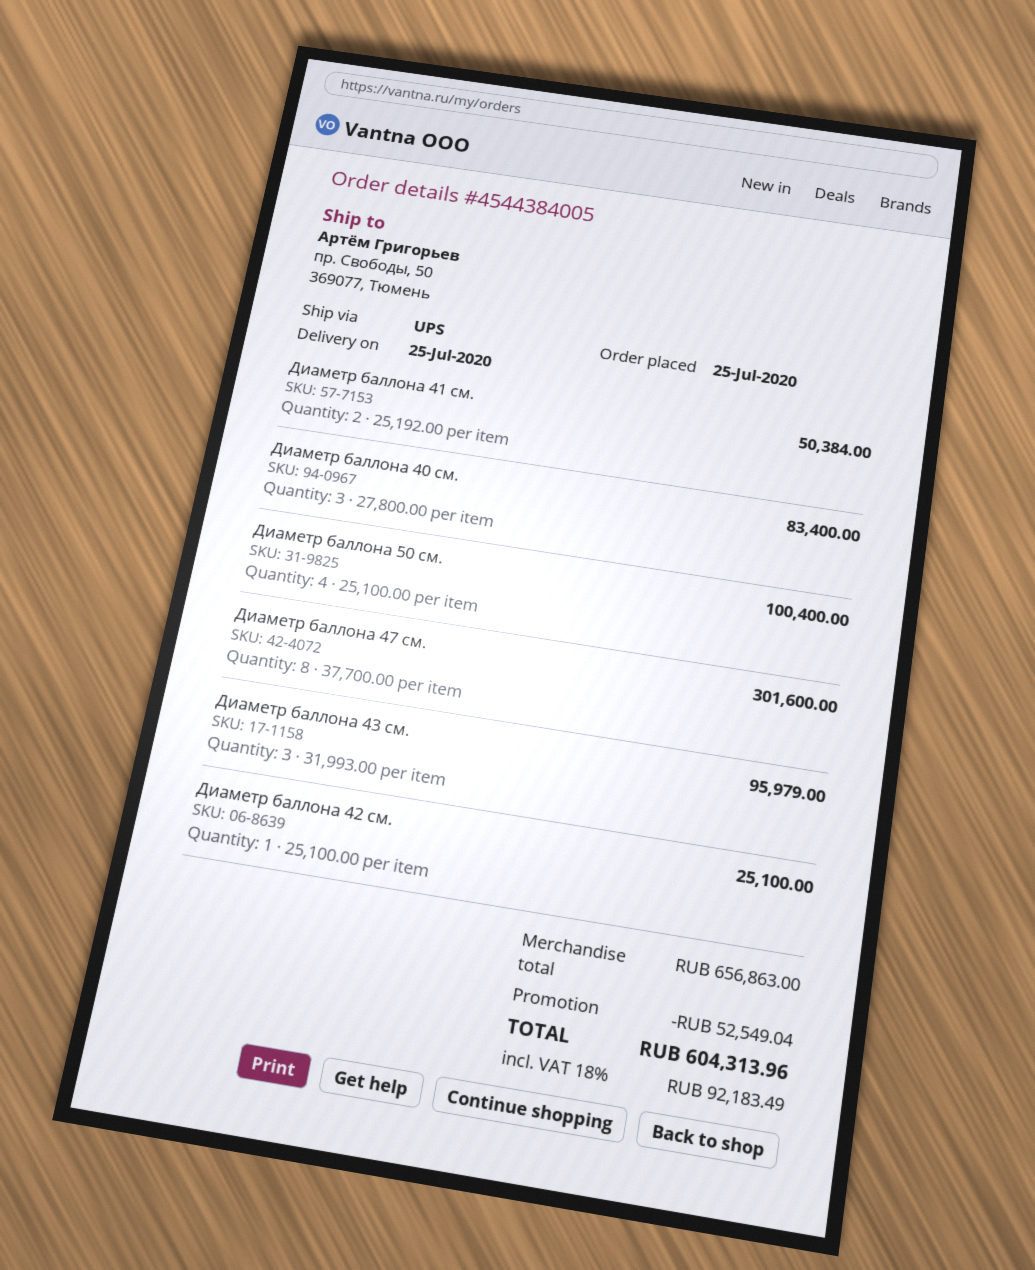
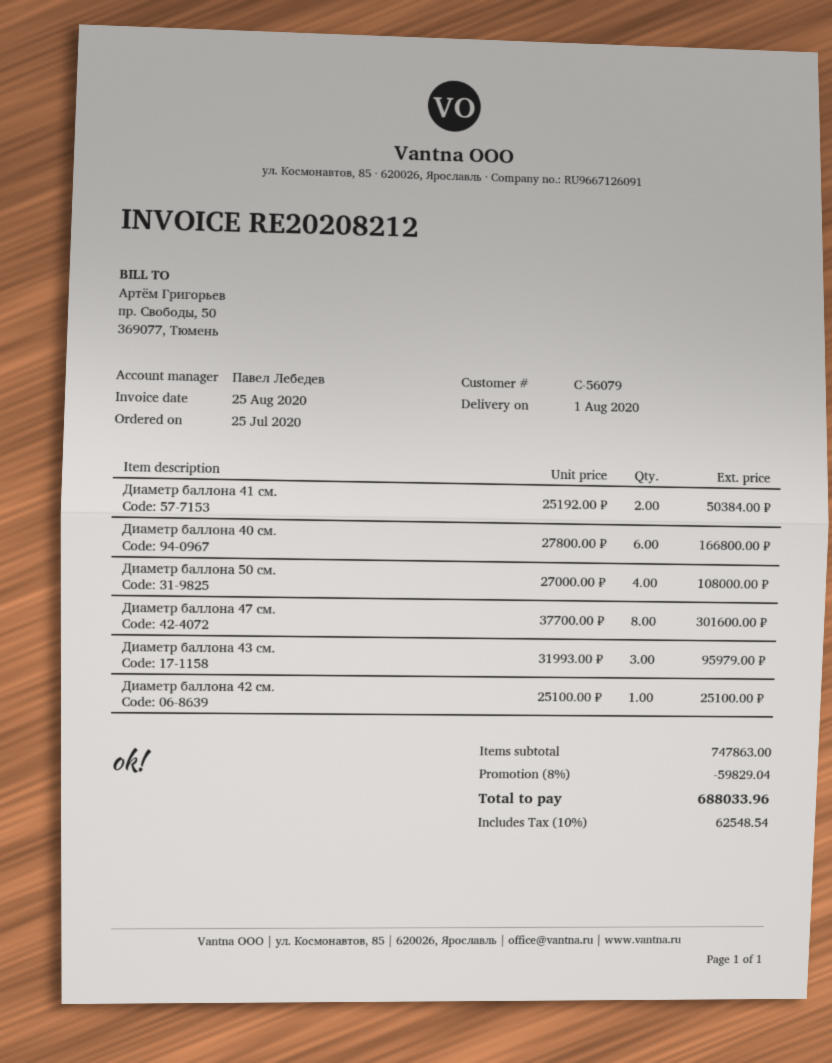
delivery date: 2020-07-25 -> 2020-08-01
Диаметр баллона 40 см.: 3 x 27800.00 = 83400.00 -> 6 x 27800.00 = 166800.00
Диаметр баллона 50 см.: 4 x 25100.00 = 100400.00 -> 4 x 27000.00 = 108000.00
subtotal: 656863.00 -> 747863.00
discount: 52549.04 -> 59829.04
tax: 18% = 92183.49 -> 10% = 62548.54
total: 604313.96 -> 688033.96

